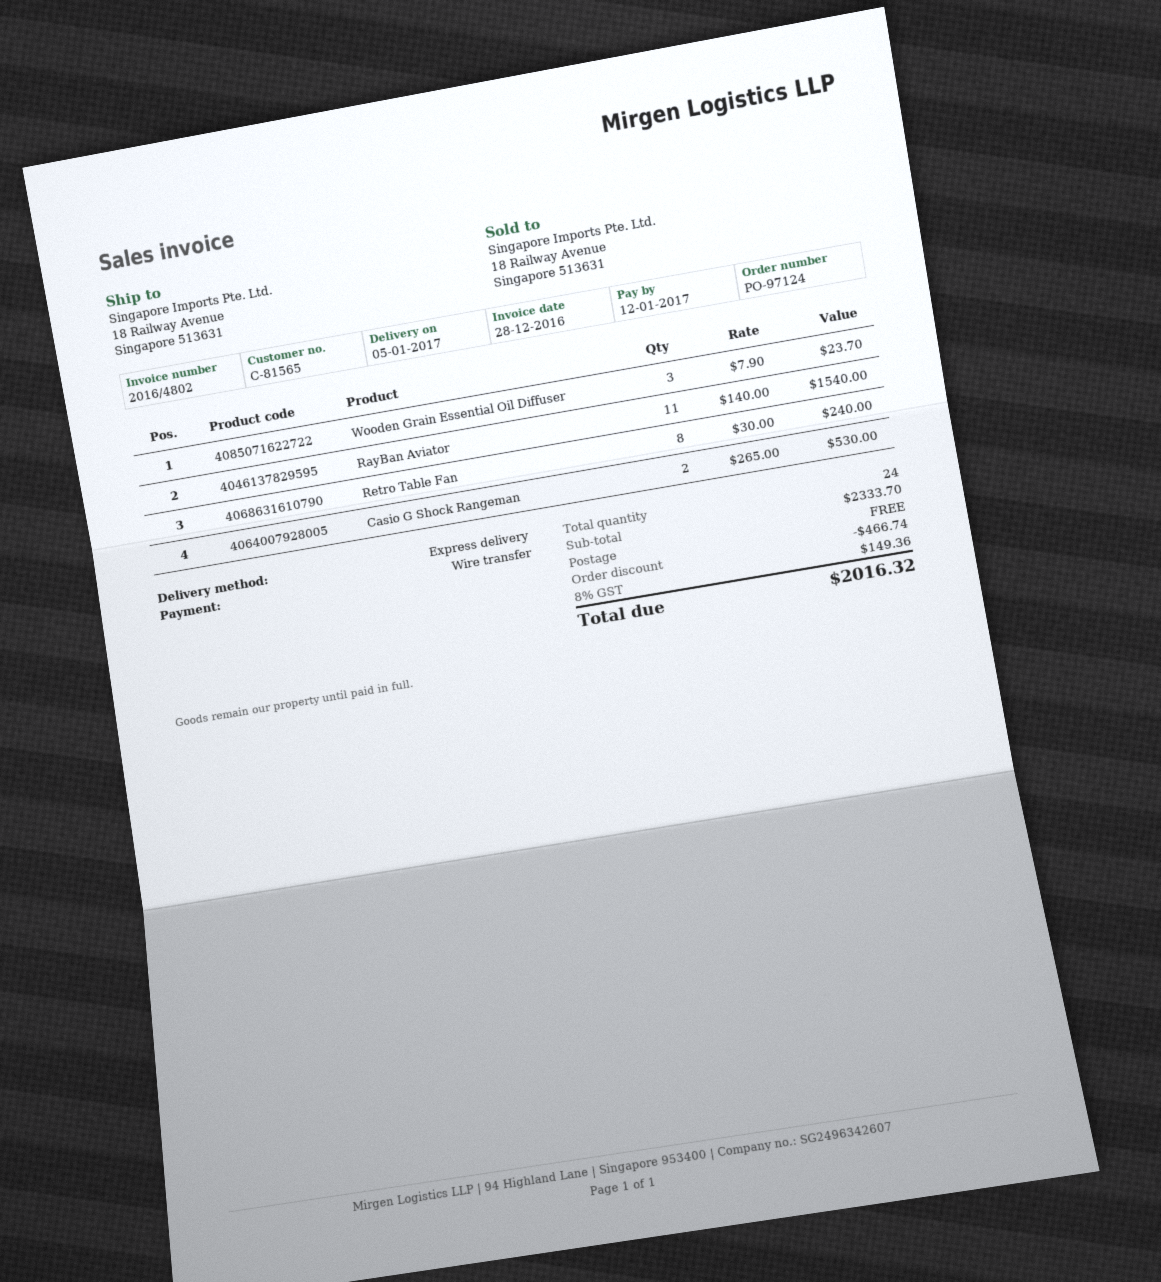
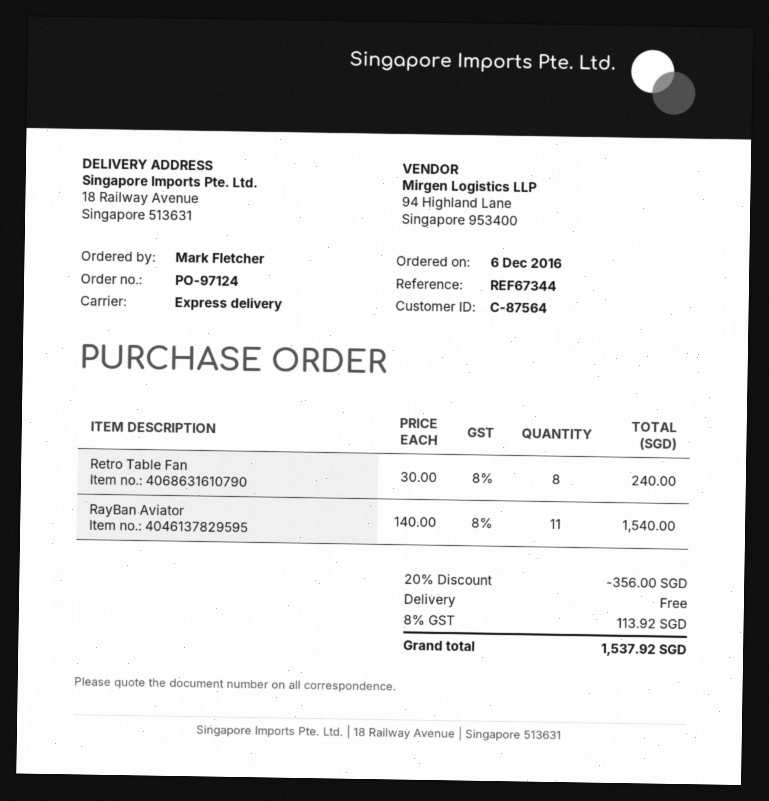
customer number: C-81565 -> C-87564
Wooden Grain Essential Oil Diffuser: 3 x 7.90 = 23.70 -> none
Casio G Shock Rangeman: 2 x 265.00 = 530.00 -> none
discount: 466.74 -> 356.00
tax: 8% = 149.36 -> 8% = 113.92
total: 2016.32 -> 1537.92

